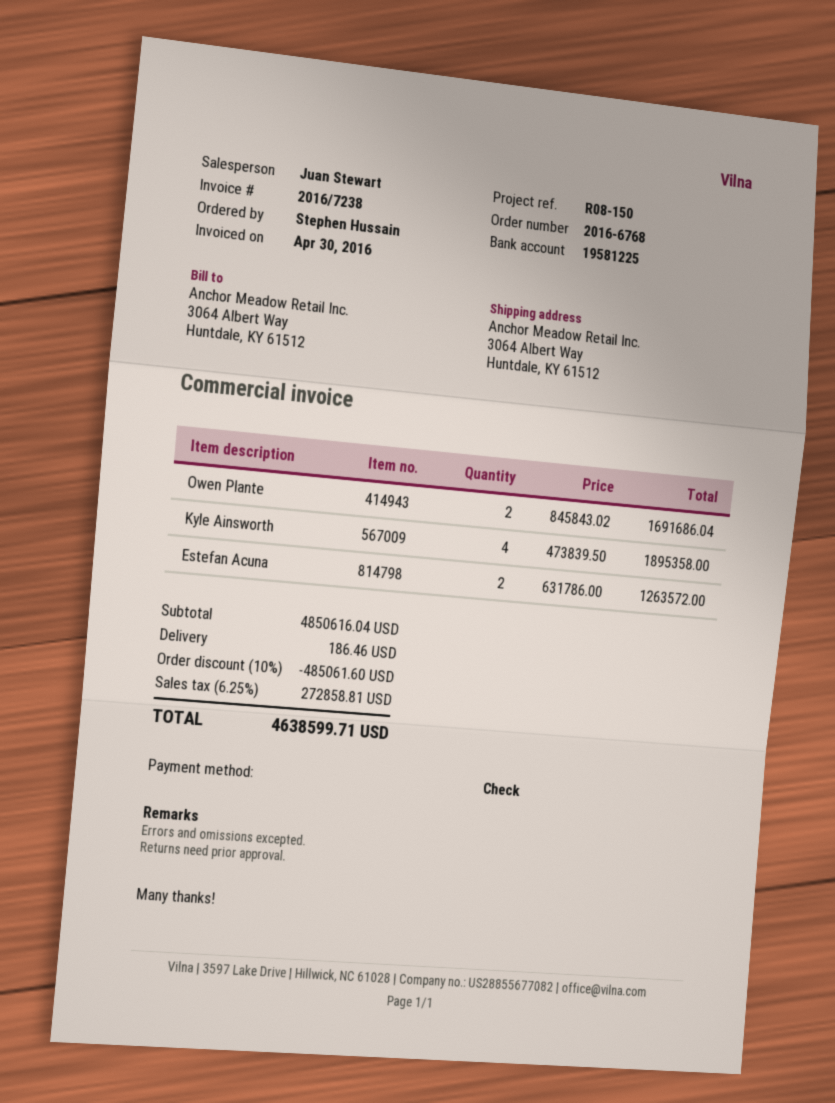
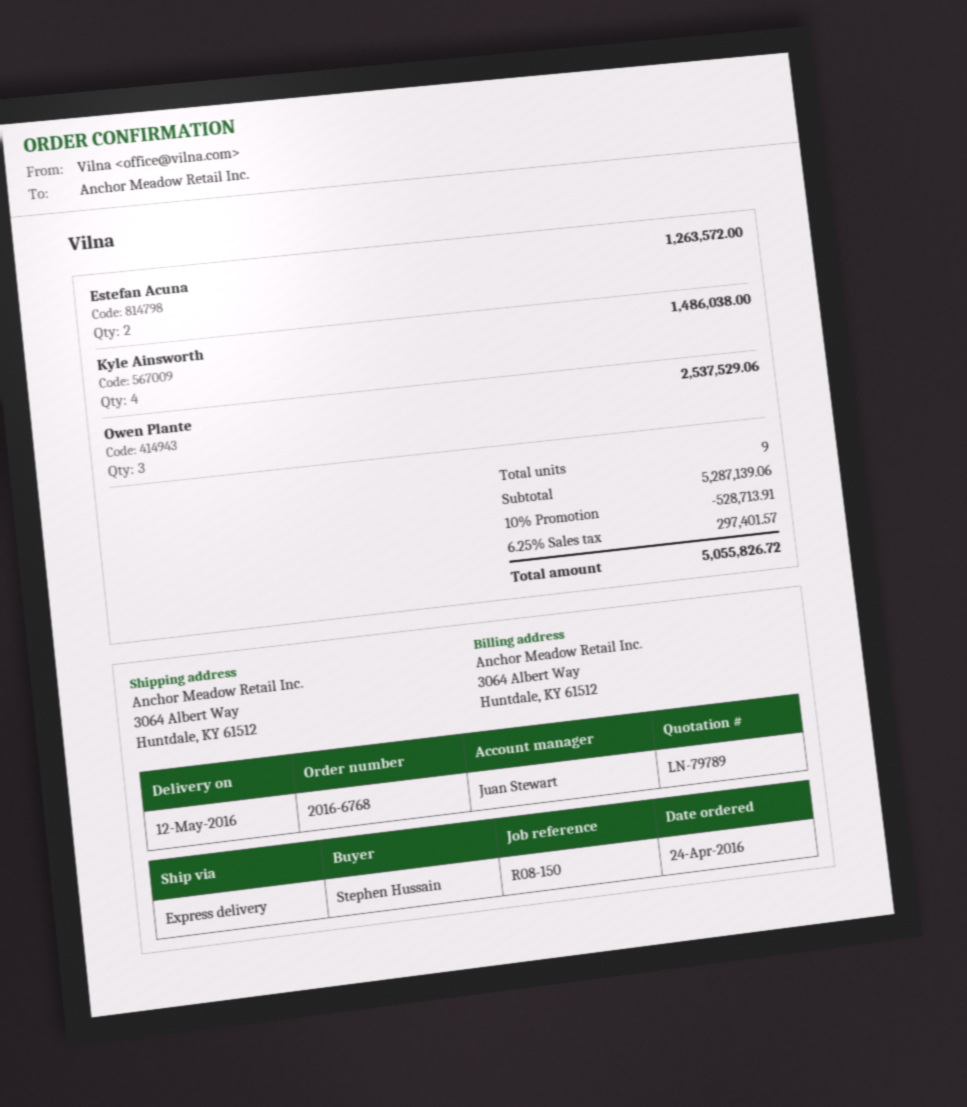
Owen Plante: 2 for 1691686.04 -> 3 for 2537529.06
Kyle Ainsworth: 4 for 1895358.00 -> 4 for 1486038.00
subtotal: 4850616.04 -> 5287139.06
discount: 10% = 485061.60 -> 10% = 528713.91
shipping: 186.46 -> none
tax: 6.25% = 272858.81 -> 6.25% = 297401.57
total: 4638599.71 -> 5055826.72

